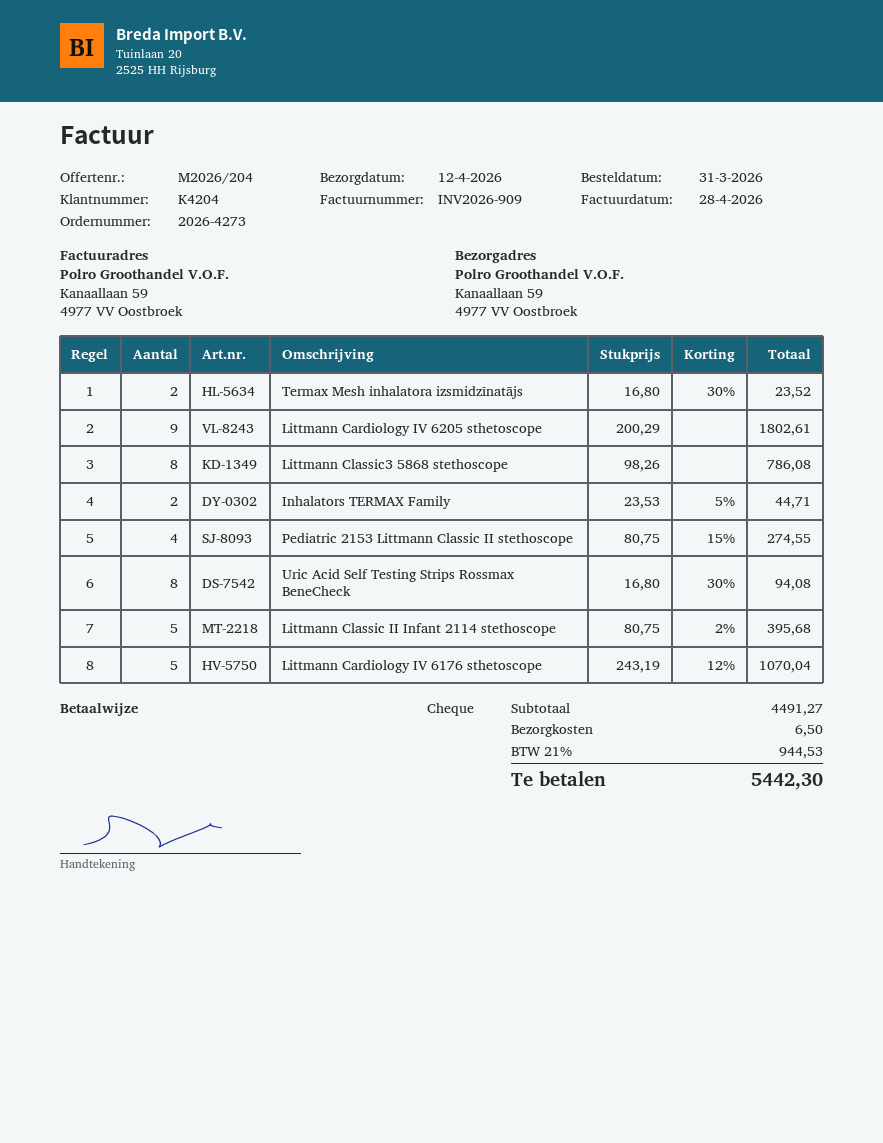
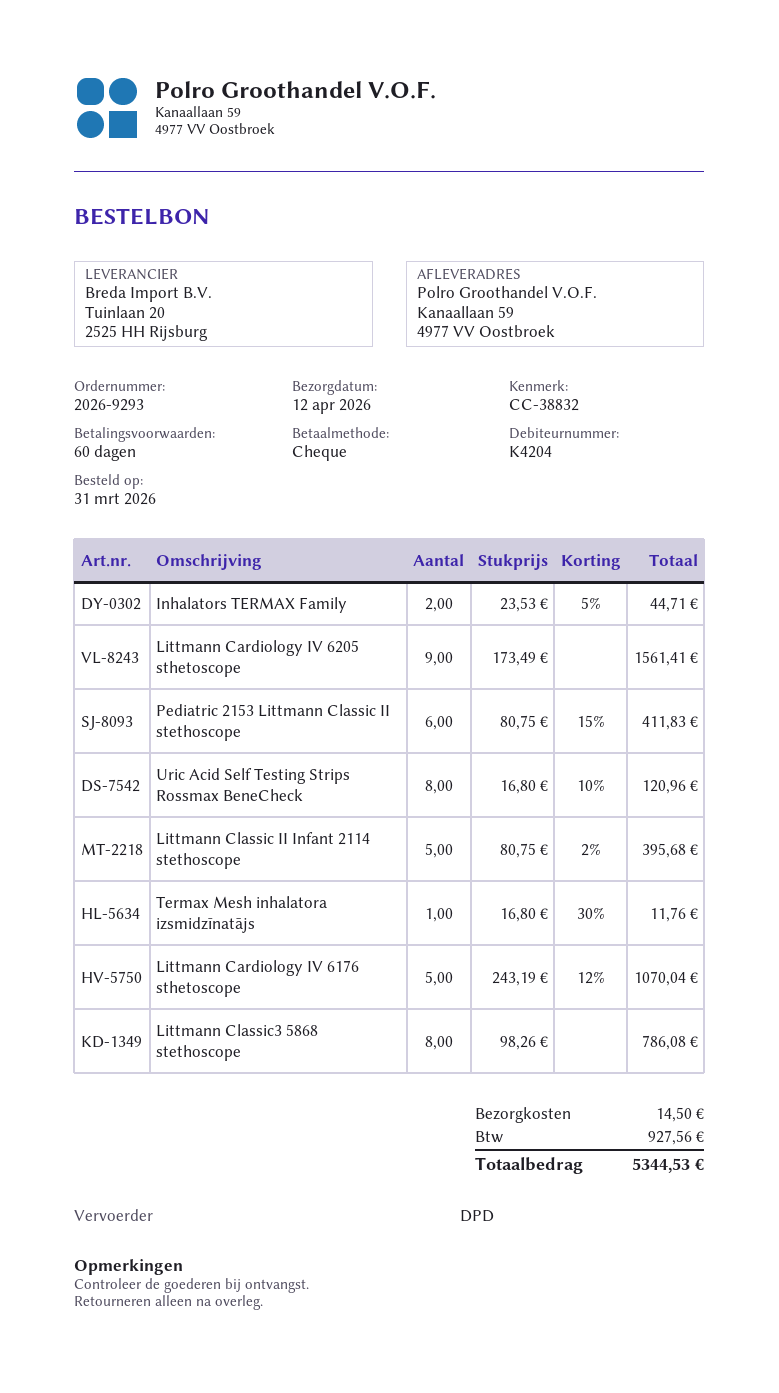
order number: 2026-4273 -> 2026-9293
Termax Mesh inhalatora izsmidzīnatājs: 2 x 16.80 - 30% = 23.52 -> 1 x 16.80 - 30% = 11.76
Littmann Cardiology IV 6205 sthetoscope: 9 x 200.29 = 1802.61 -> 9 x 173.49 = 1561.41
Pediatric 2153 Littmann Classic II stethoscope: 4 x 80.75 - 15% = 274.55 -> 6 x 80.75 - 15% = 411.83
Uric Acid Self Testing Strips Rossmax BeneCheck: 8 x 16.80 - 30% = 94.08 -> 8 x 16.80 - 10% = 120.96
shipping: 6.50 -> 14.50
tax: 944.53 -> 927.56
total: 5442.30 -> 5344.53

